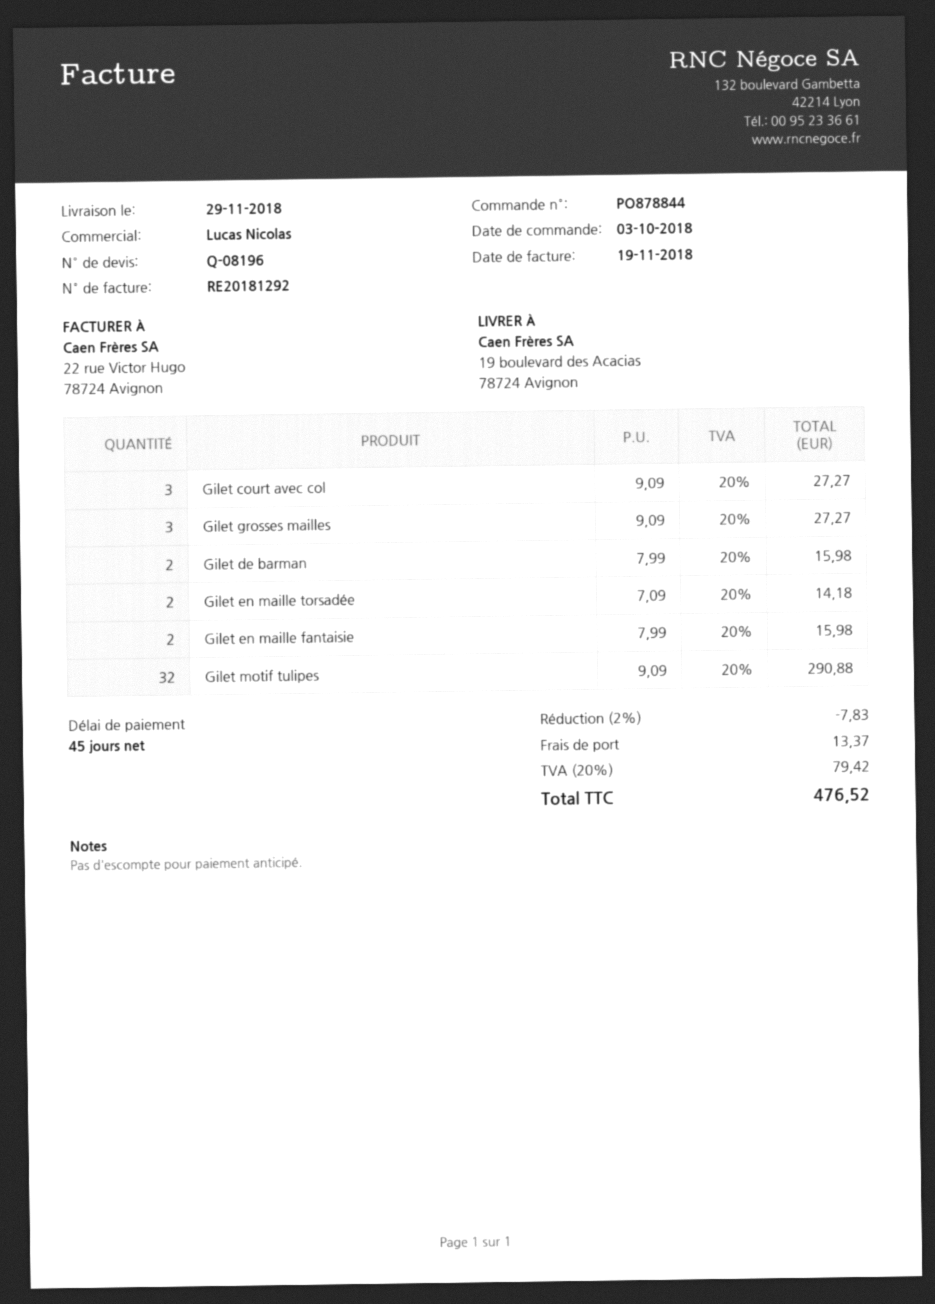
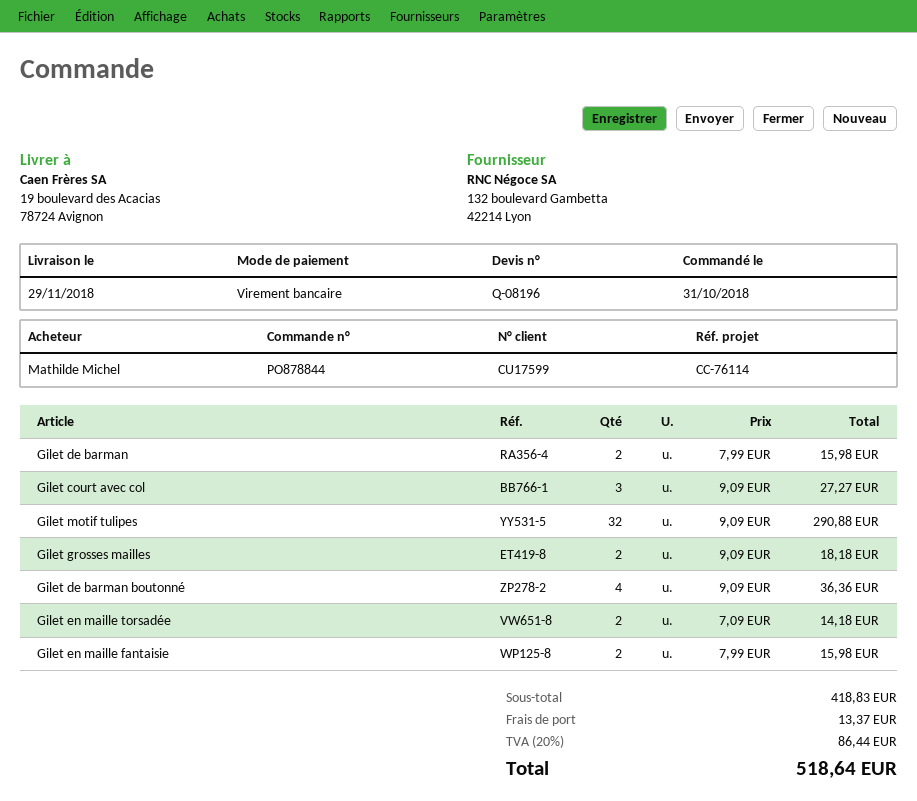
order date: 2018-10-03 -> 2018-10-31
Gilet grosses mailles: 3 x 9.09 = 27.27 -> 2 x 9.09 = 18.18
Gilet de barman boutonné: none -> 4 x 9.09 = 36.36
discount: 2% = 7.83 -> none
tax: 20% = 79.42 -> 20% = 86.44
total: 476.52 -> 518.64

